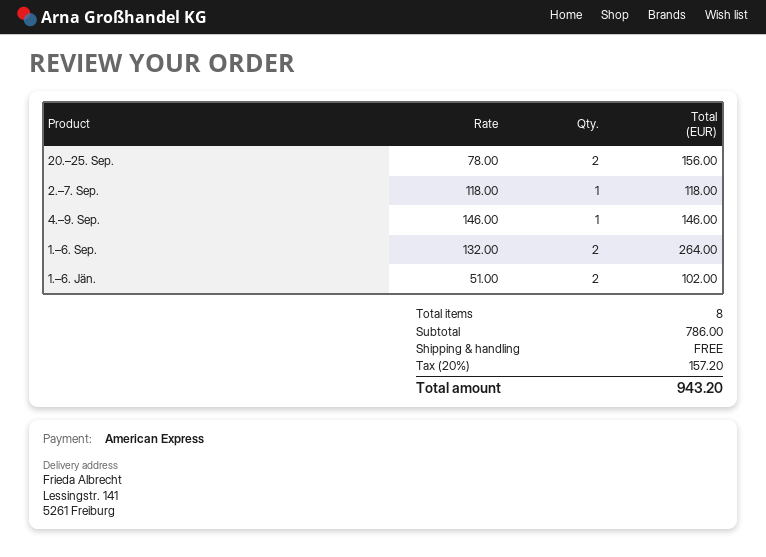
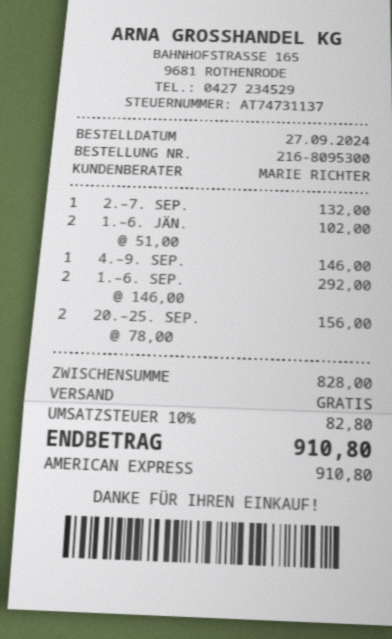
2.–7. Sep.: 1 x 118.00 = 118.00 -> 1 x 132.00 = 132.00
1.–6. Sep.: 2 x 132.00 = 264.00 -> 2 x 146.00 = 292.00
subtotal: 786.00 -> 828.00
tax: 20% = 157.20 -> 10% = 82.80
total: 943.20 -> 910.80

